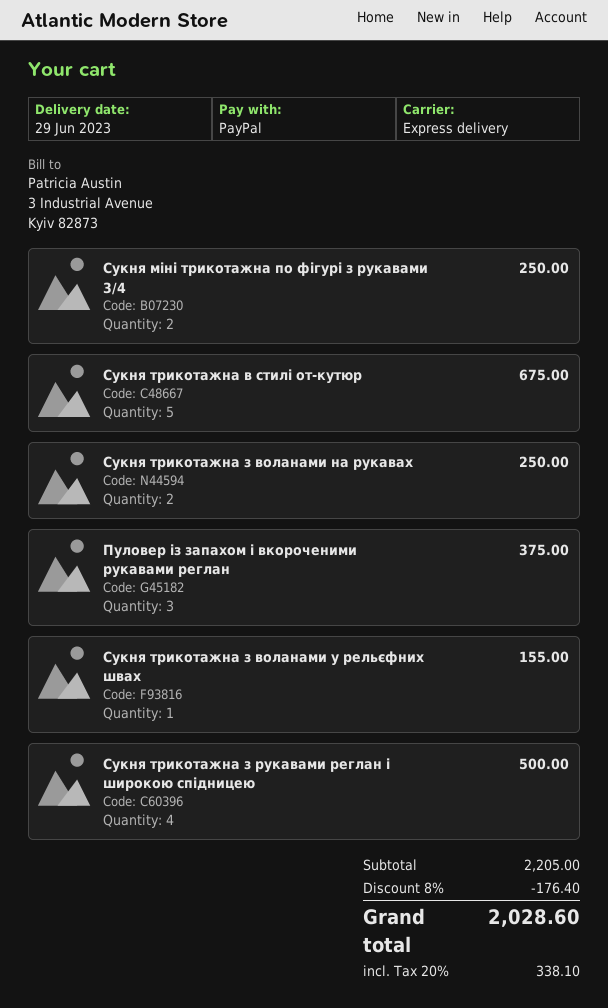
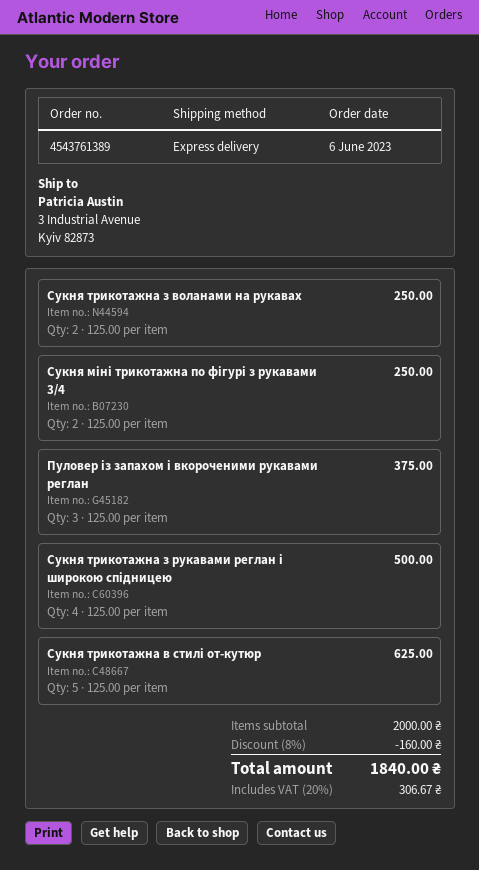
Сукня трикотажна в стилі от-кутюр: 5 for 675.00 -> 5 for 625.00
Сукня трикотажна з воланами у рельєфних швах: 1 for 155.00 -> none
subtotal: 2205.00 -> 2000.00
discount: 8% = 176.40 -> 8% = 160.00
tax: 20% = 338.10 -> 20% = 306.67
total: 2028.60 -> 1840.00

